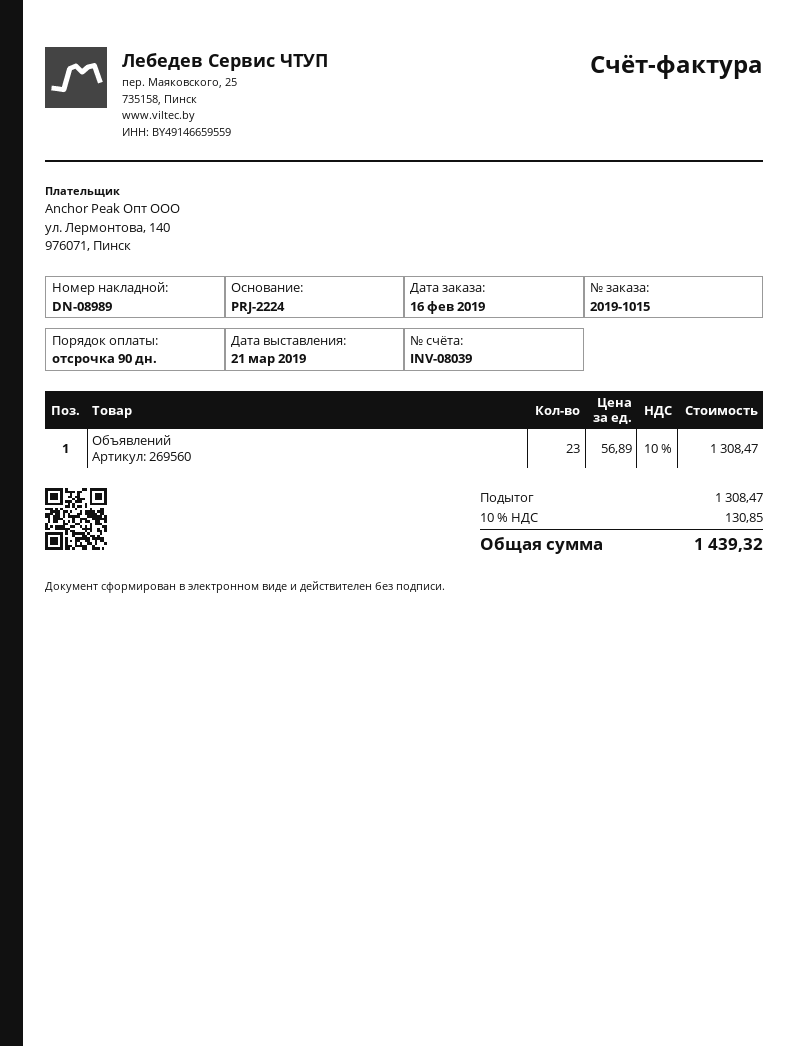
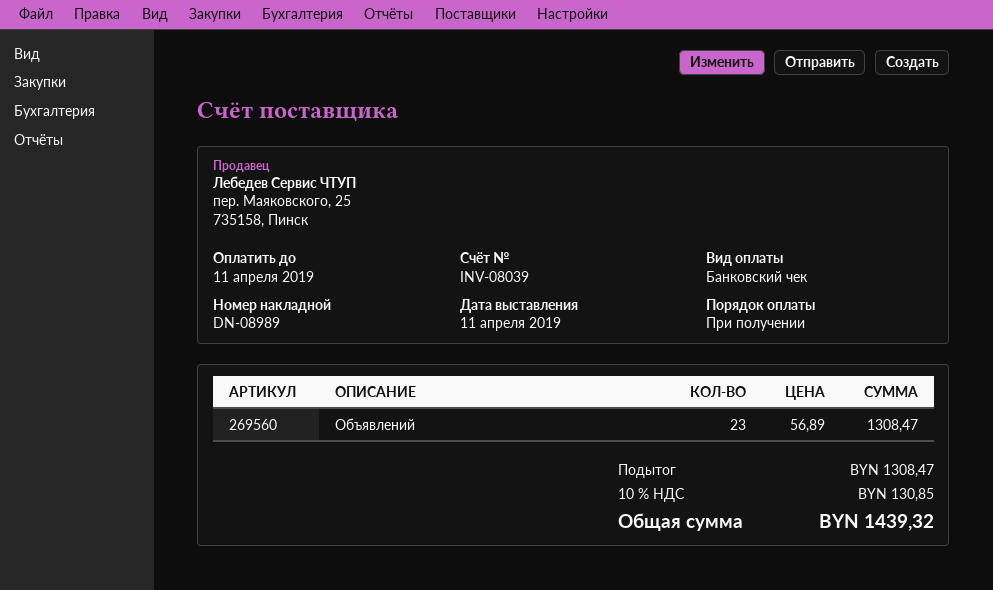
invoice date: 2019-03-21 -> 2019-04-11
payment terms: 90 days -> on receipt

